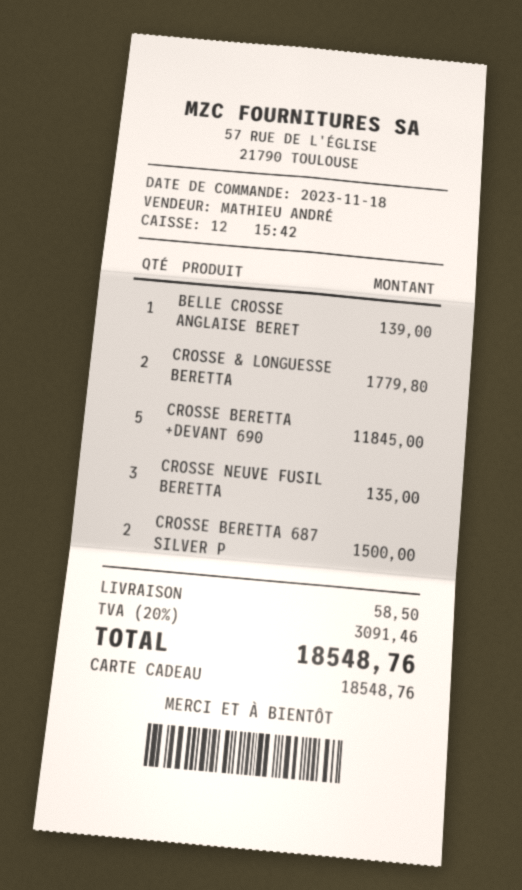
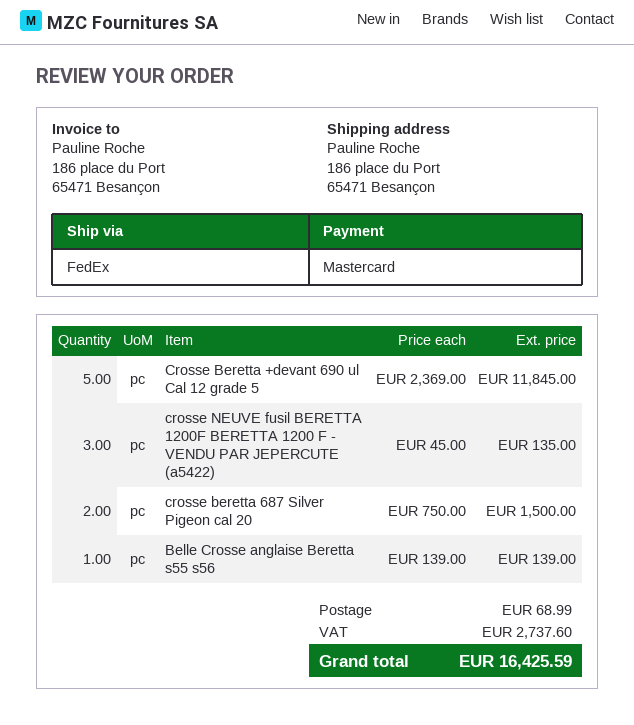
payment method: gift card -> Mastercard
CROSSE & LONGUESSE BERETTA: 2 for 1779.80 -> none
shipping: 58.50 -> 68.99
tax: 3091.46 -> 2737.60
total: 18548.76 -> 16425.59

